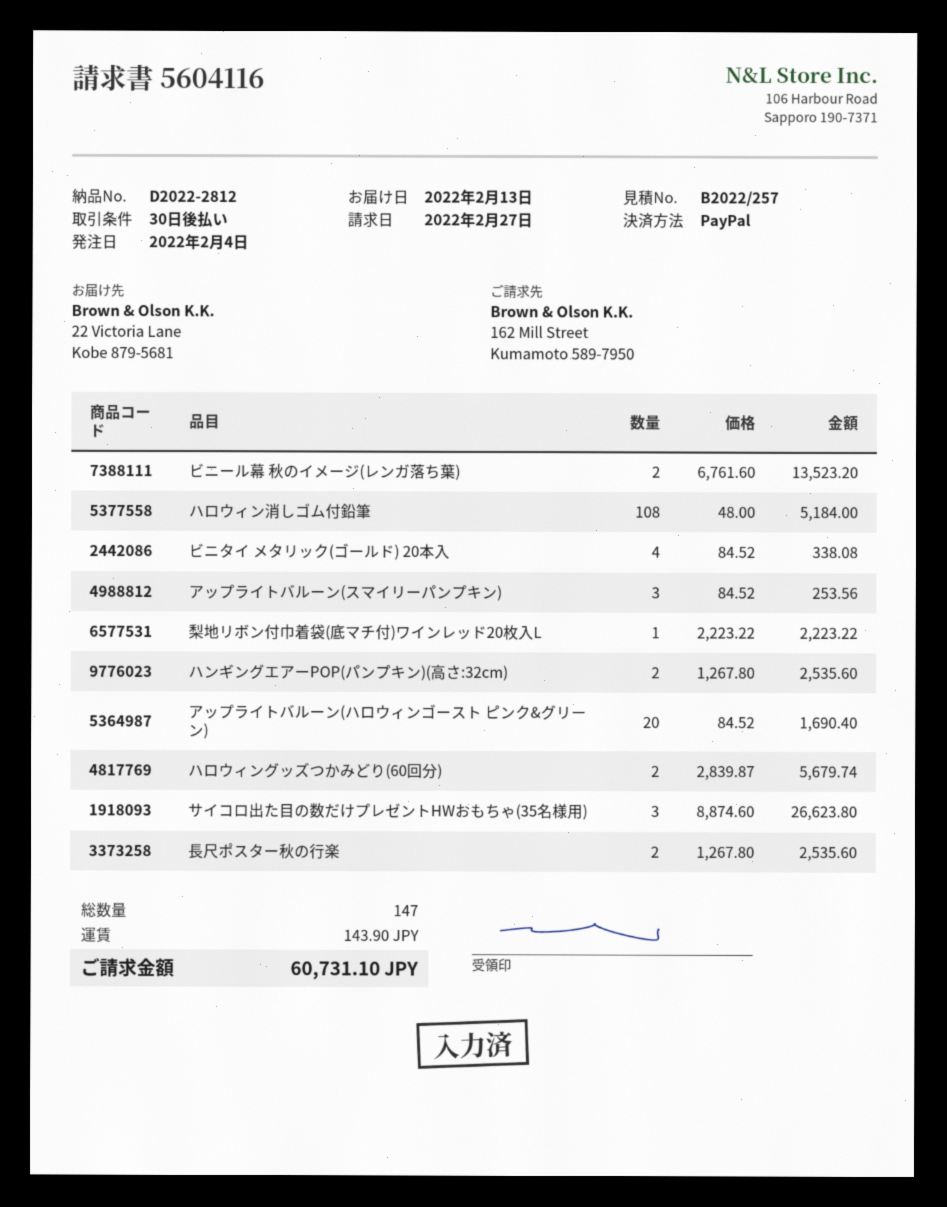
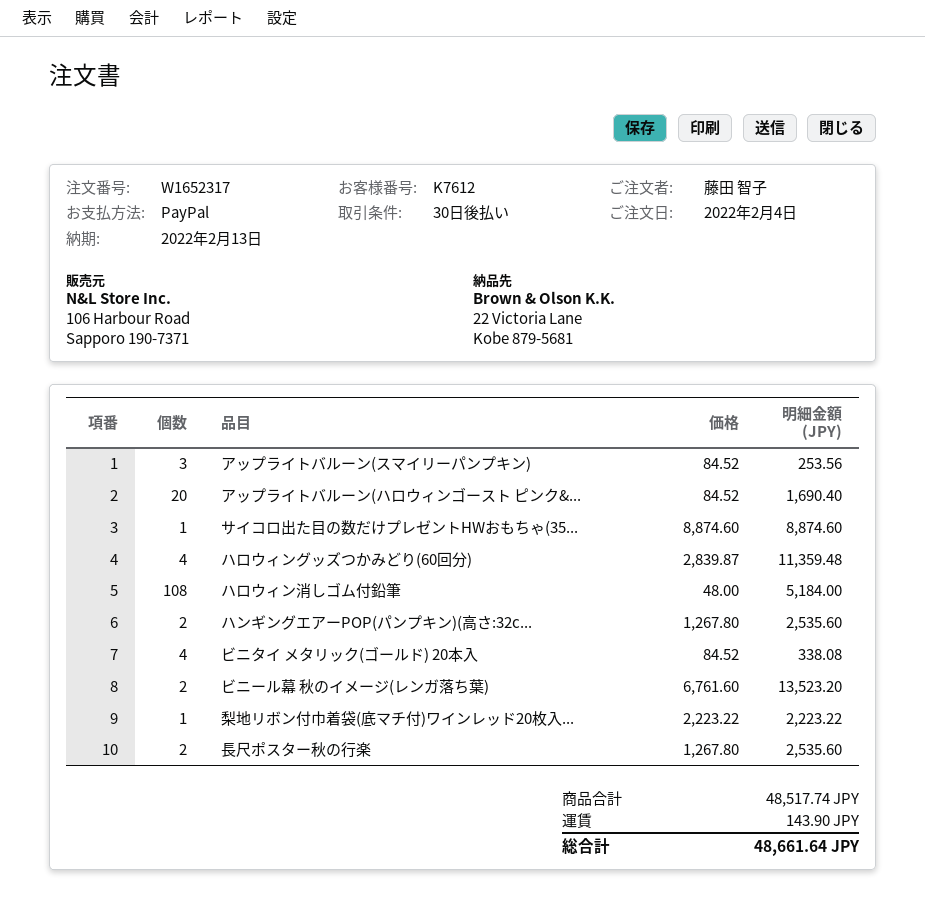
ハロウィングッズつかみどり(60回分): 2 x 2839.87 = 5679.74 -> 4 x 2839.87 = 11359.48
サイコロ出た目の数だけプレゼントHWおもちゃ(35名様用): 3 x 8874.60 = 26623.80 -> 1 x 8874.60 = 8874.60
total: 60731.10 -> 48661.64

